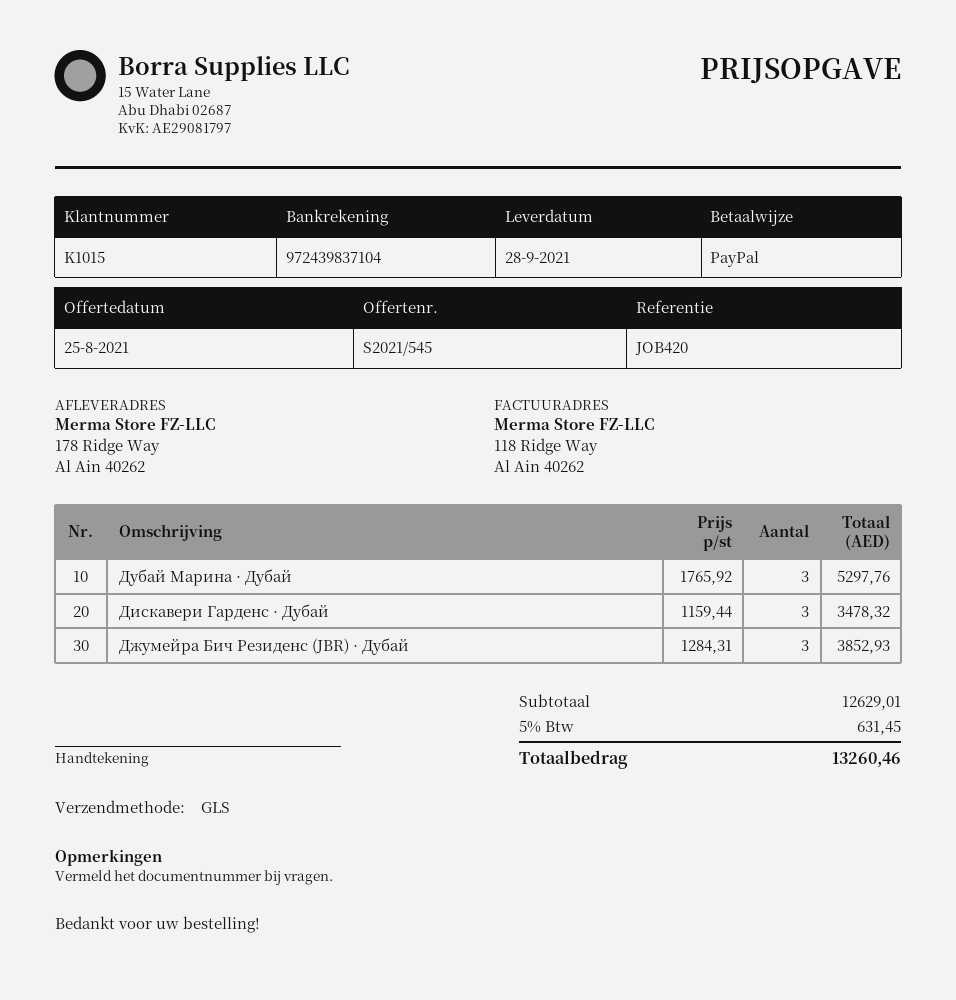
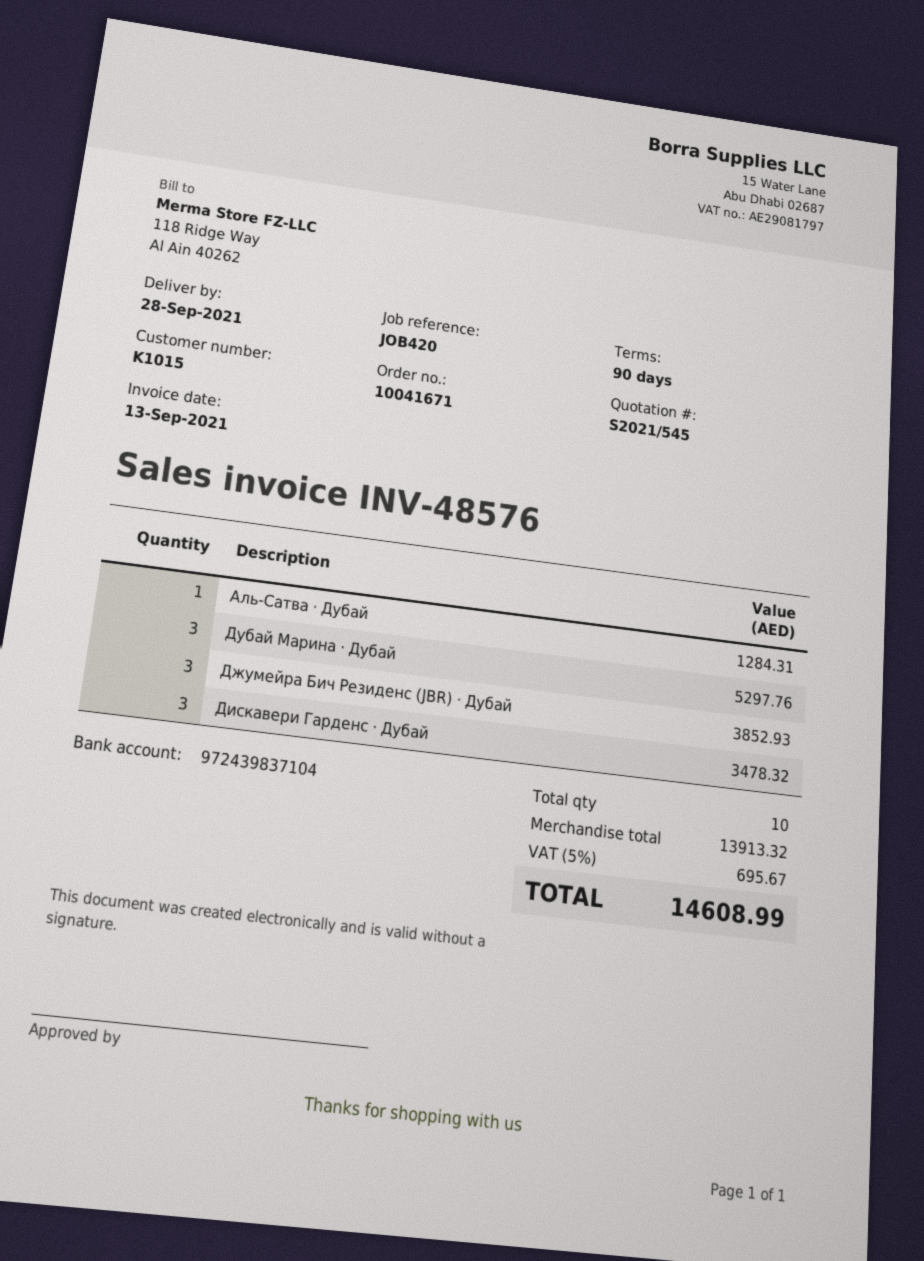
Аль-Сатва · Дубай: none -> 1 for 1284.31
subtotal: 12629.01 -> 13913.32
tax: 5% = 631.45 -> 5% = 695.67
total: 13260.46 -> 14608.99

